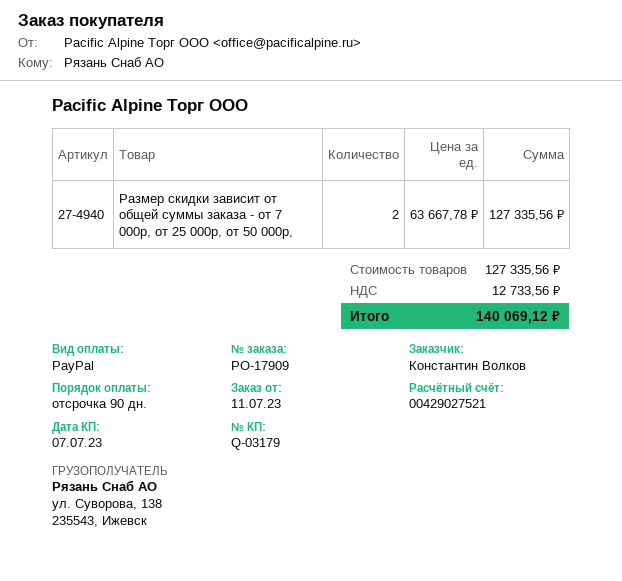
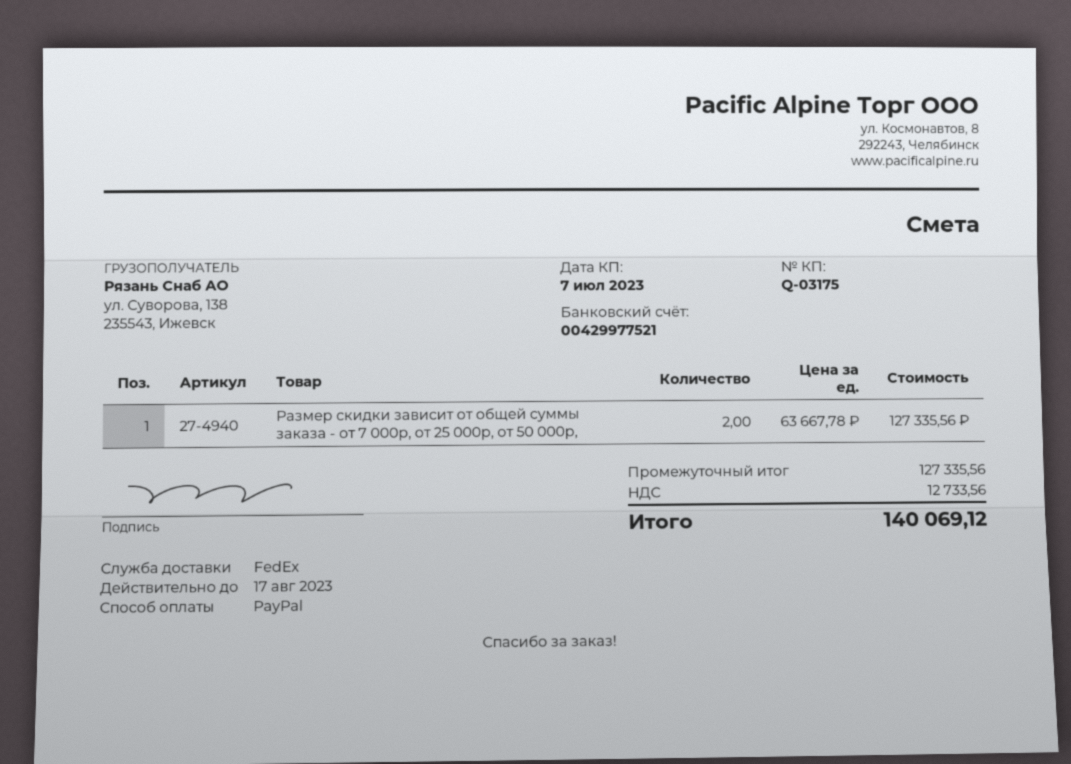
quote number: Q-03179 -> Q-03175
bank account: 00429027521 -> 00429977521

